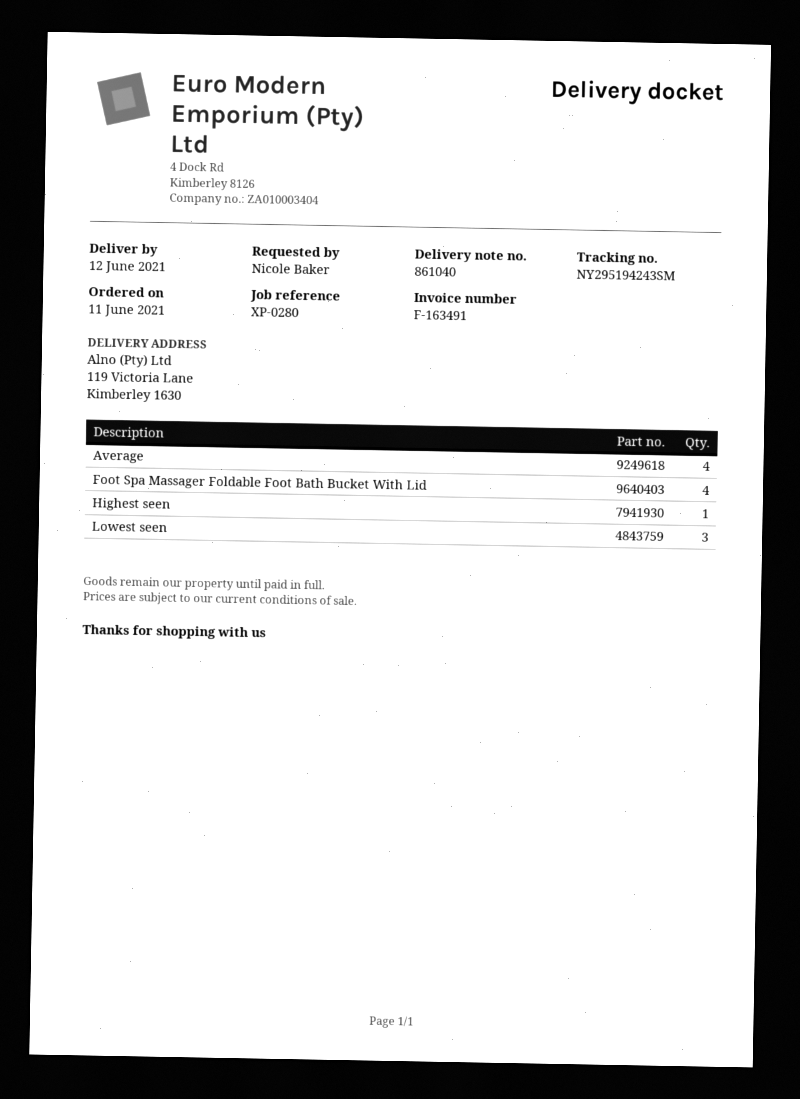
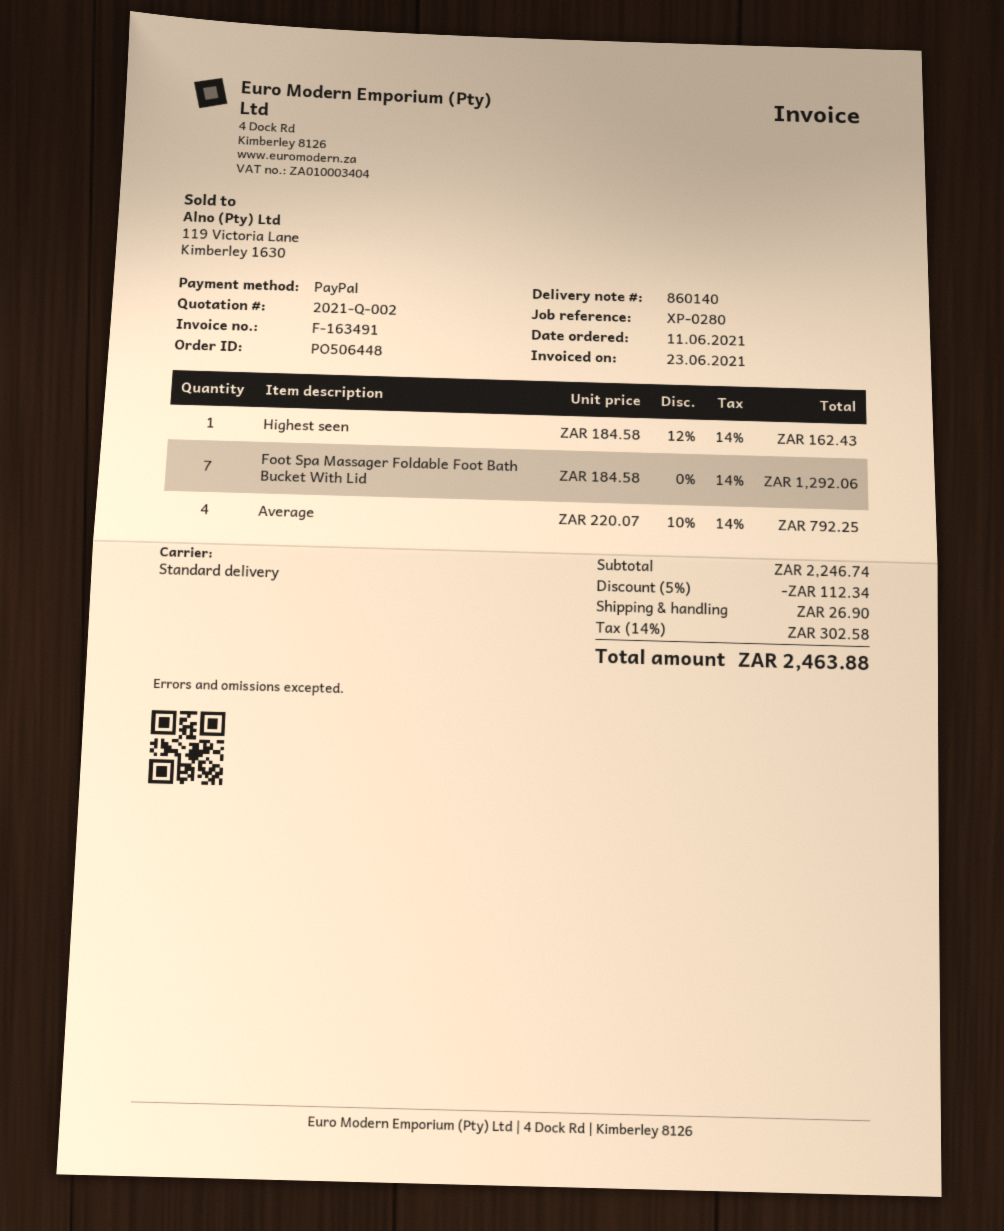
delivery note number: 861040 -> 860140
Foot Spa Massager Foldable Foot Bath Bucket With Lid: 4 -> 7
Lowest seen: 3 -> none

